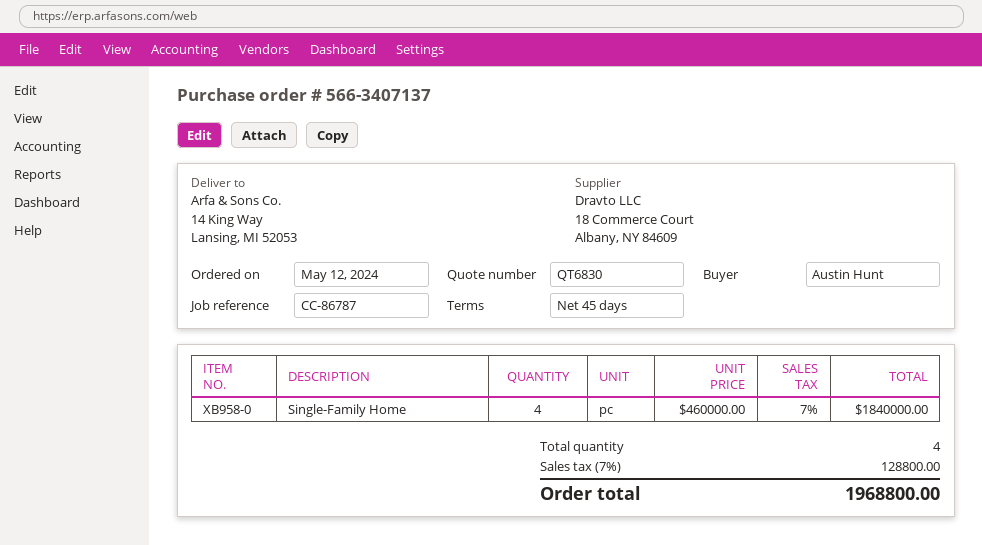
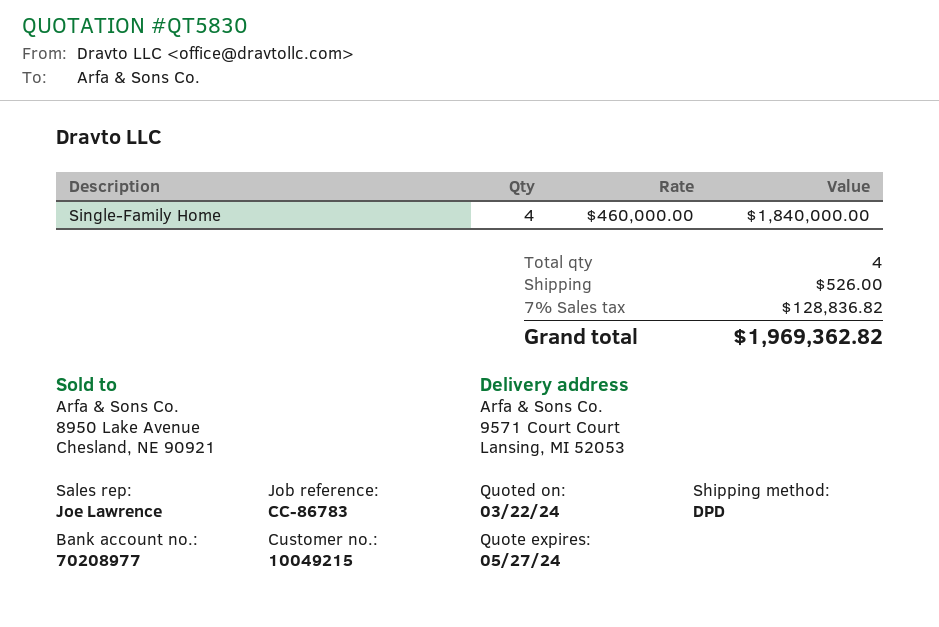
quote number: QT6830 -> QT5830
reference: CC-86787 -> CC-86783
ship to: 14 King Way, Lansing, MI 52053 -> 9571 Court Court, Lansing, MI 52053
shipping: none -> 526.00
tax: 7% = 128800.00 -> 7% = 128836.82
total: 1968800.00 -> 1969362.82

